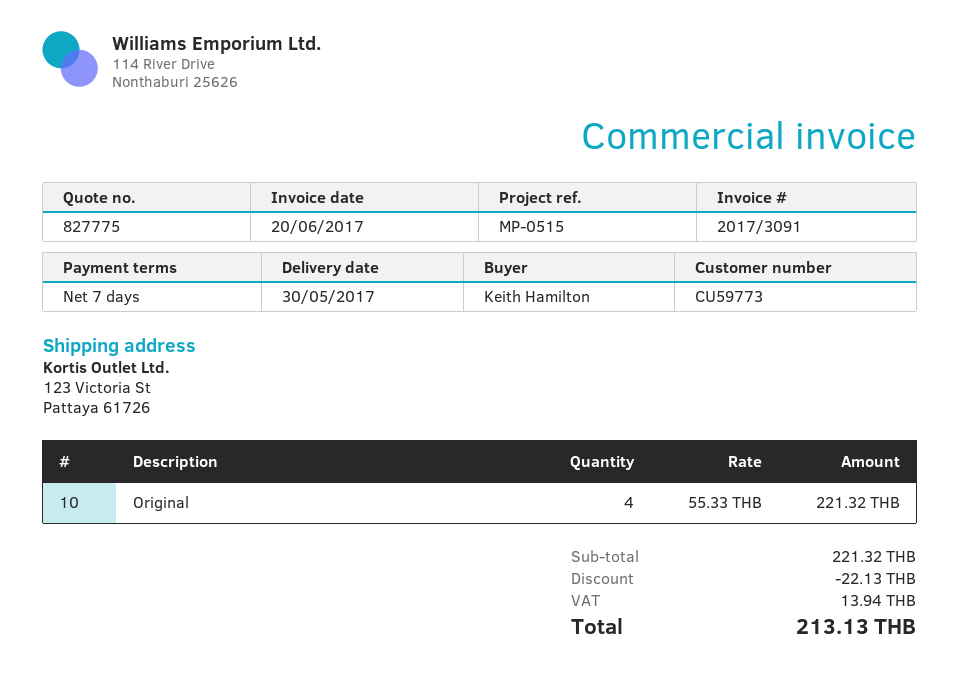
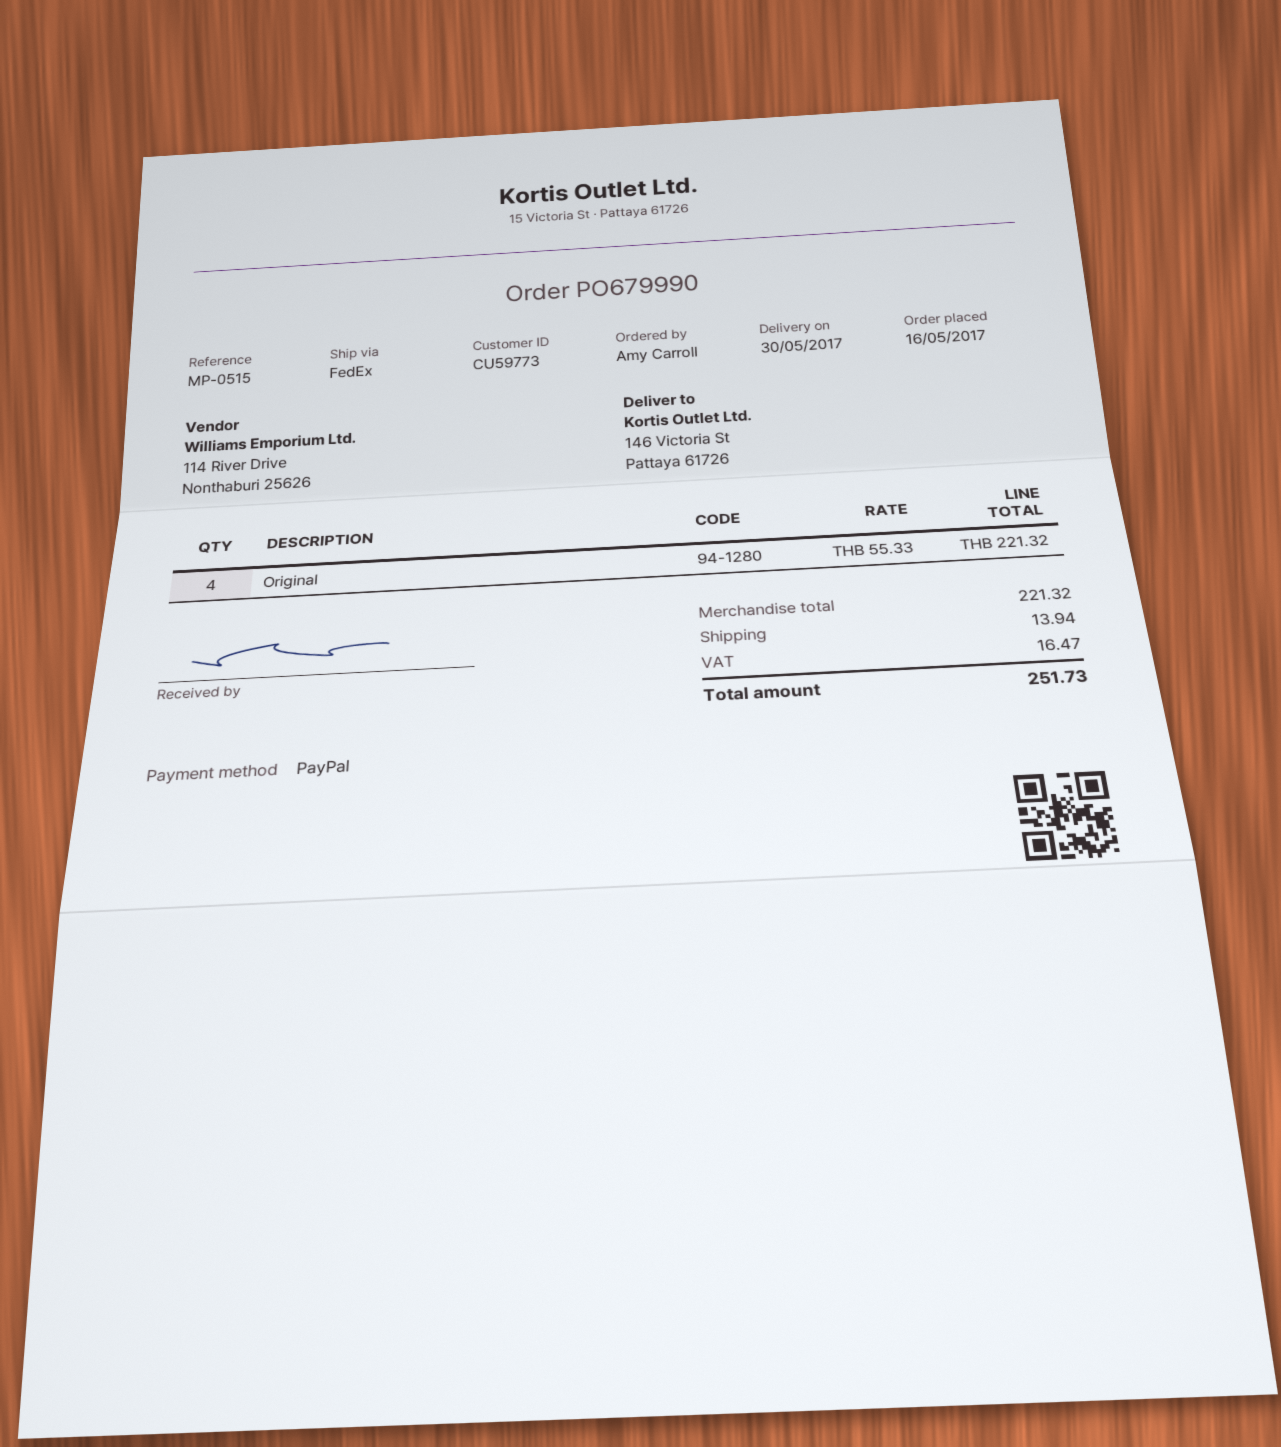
ordered by: Keith Hamilton -> Amy Carroll
ship to: 123 Victoria St, Pattaya 61726 -> 146 Victoria St, Pattaya 61726
discount: 22.13 -> none
shipping: none -> 13.94
tax: 13.94 -> 16.47
total: 213.13 -> 251.73

